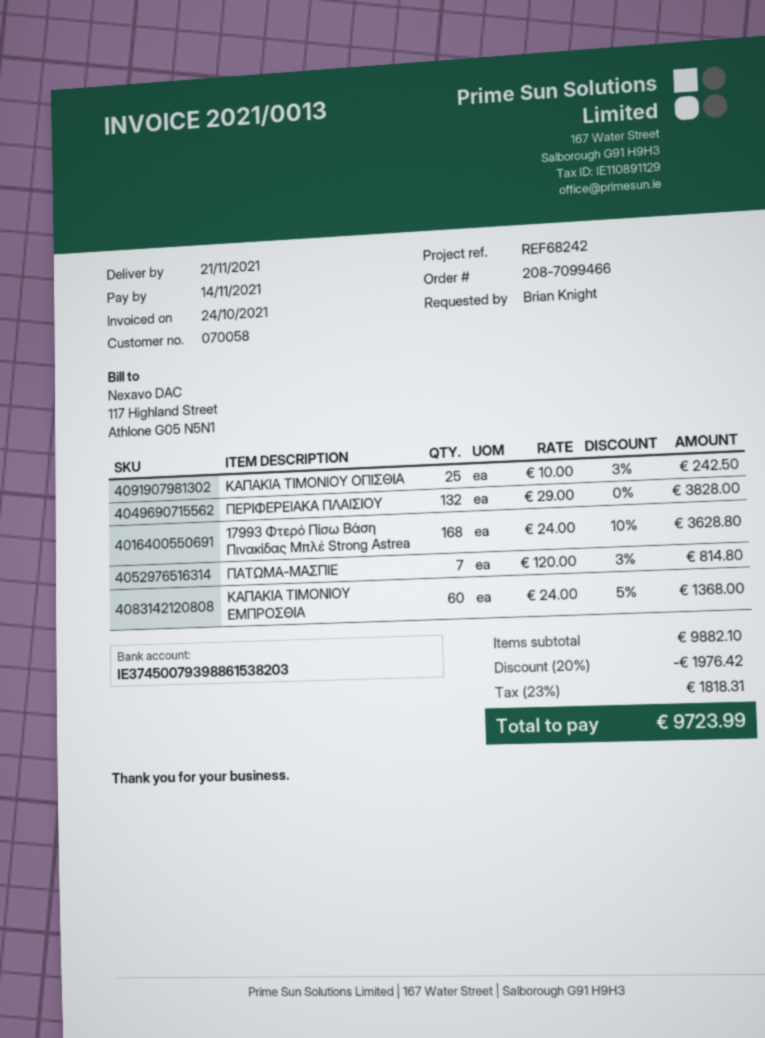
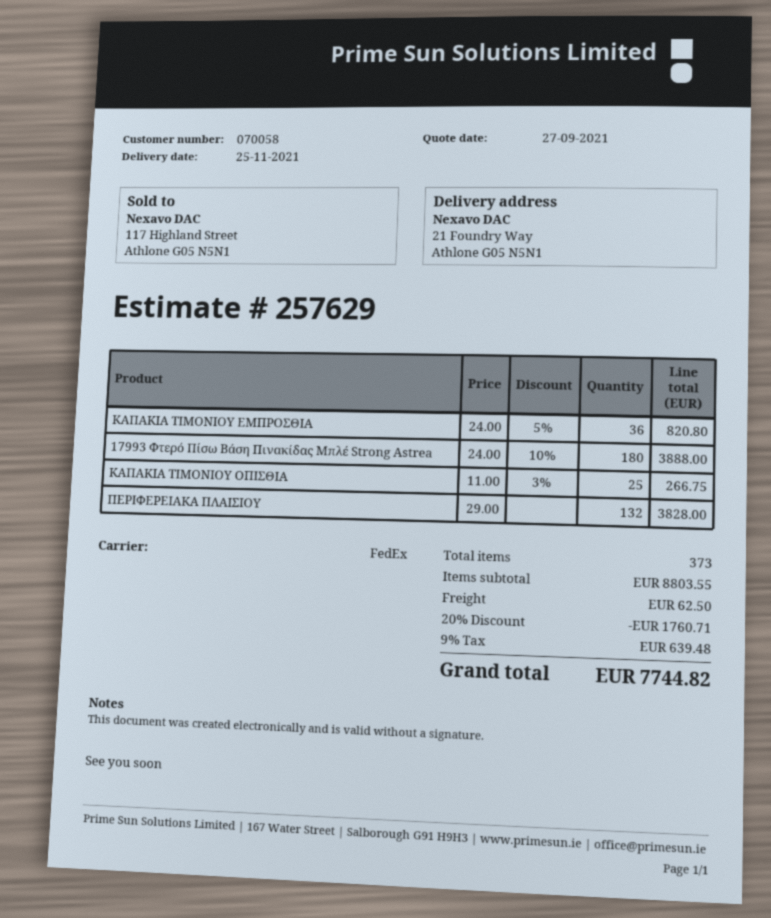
delivery date: 2021-11-21 -> 2021-11-25
ΚΑΠΑΚΙΑ ΤΙΜΟΝΙΟΥ ΟΠΙΣΘΙΑ: 25 x 10.00 - 3% = 242.50 -> 25 x 11.00 - 3% = 266.75
17993 Φτερό Πίσω Βάση Πινακίδας Μπλέ Strong Astrea: 168 x 24.00 - 10% = 3628.80 -> 180 x 24.00 - 10% = 3888.00
ΠΑΤΩΜΑ-ΜΑΣΠΙΕ: 7 x 120.00 - 3% = 814.80 -> none
ΚΑΠΑΚΙΑ ΤΙΜΟΝΙΟΥ ΕΜΠΡΟΣΘΙΑ: 60 x 24.00 - 5% = 1368.00 -> 36 x 24.00 - 5% = 820.80
subtotal: 9882.10 -> 8803.55
discount: 20% = 1976.42 -> 20% = 1760.71
shipping: none -> 62.50
tax: 23% = 1818.31 -> 9% = 639.48
total: 9723.99 -> 7744.82

